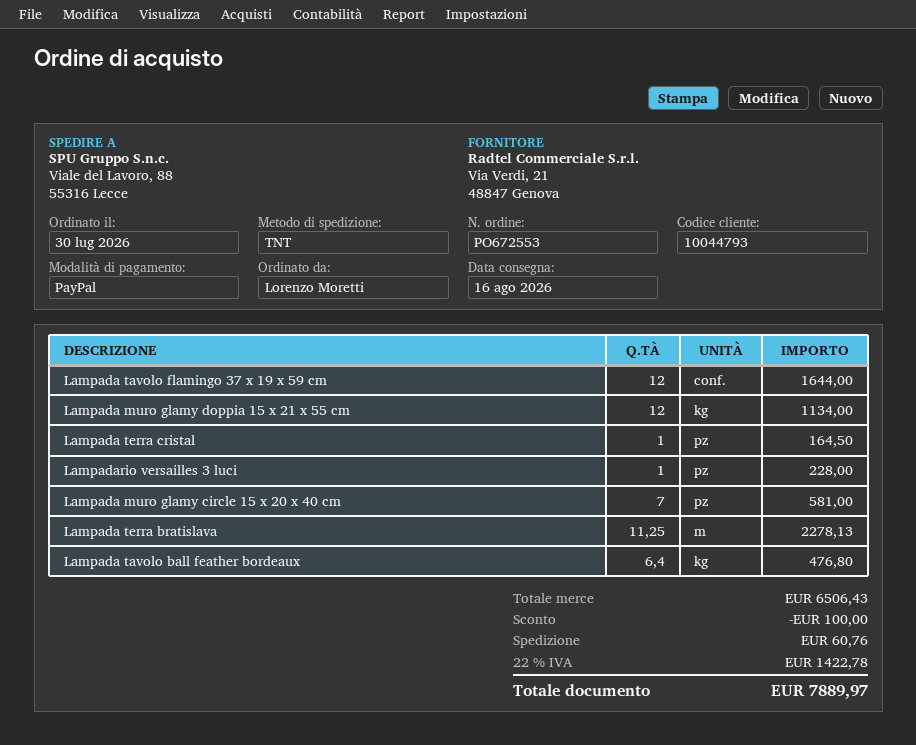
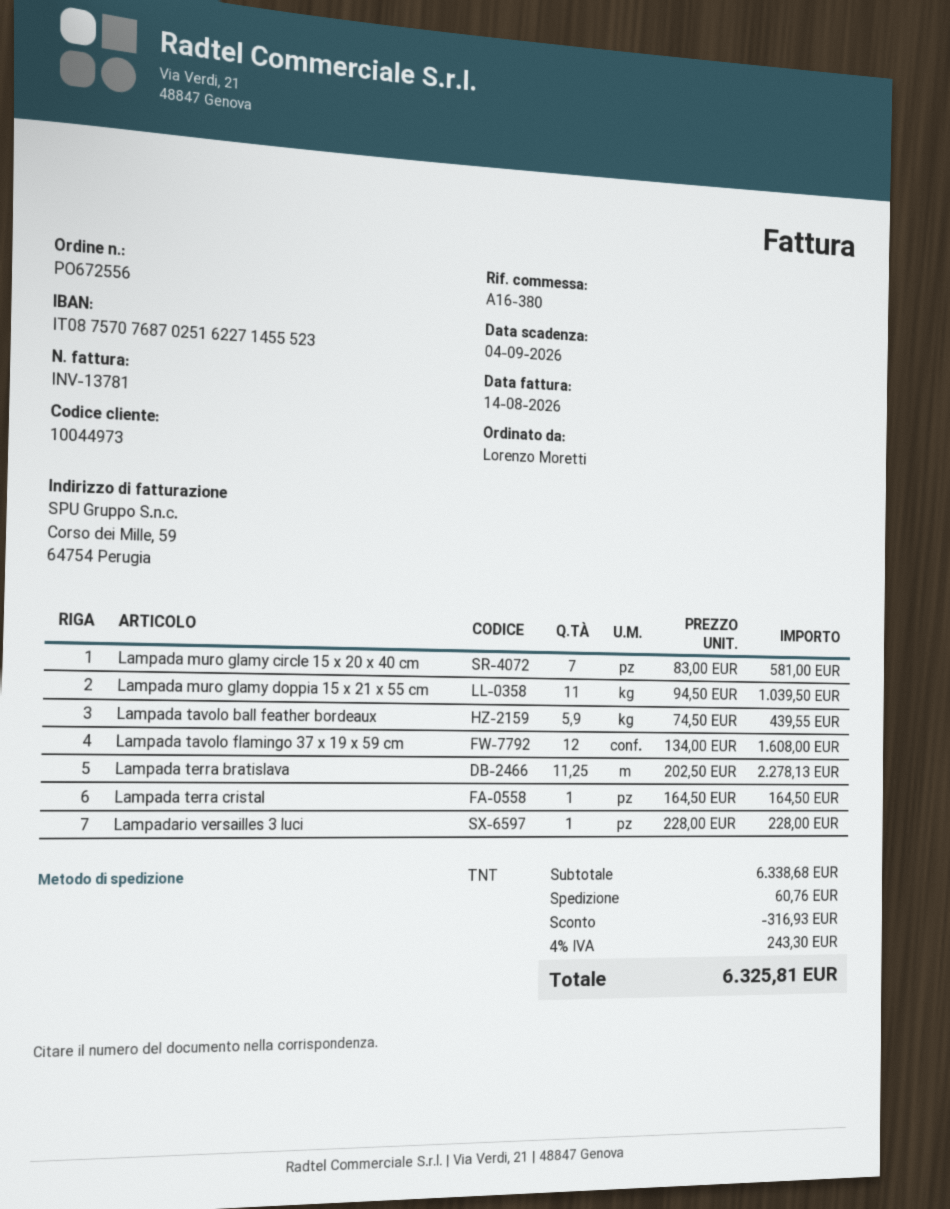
order number: PO672553 -> PO672556
customer number: 10044793 -> 10044973
Lampada tavolo flamingo 37 x 19 x 59 cm: 12 for 1644.00 -> 12 for 1608.00
Lampada muro glamy doppia 15 x 21 x 55 cm: 12 for 1134.00 -> 11 for 1039.50
Lampada tavolo ball feather bordeaux: 6.4 for 476.80 -> 5.9 for 439.55
subtotal: 6506.43 -> 6338.68
discount: 100.00 -> 316.93
tax: 22% = 1422.78 -> 4% = 243.30
total: 7889.97 -> 6325.81

